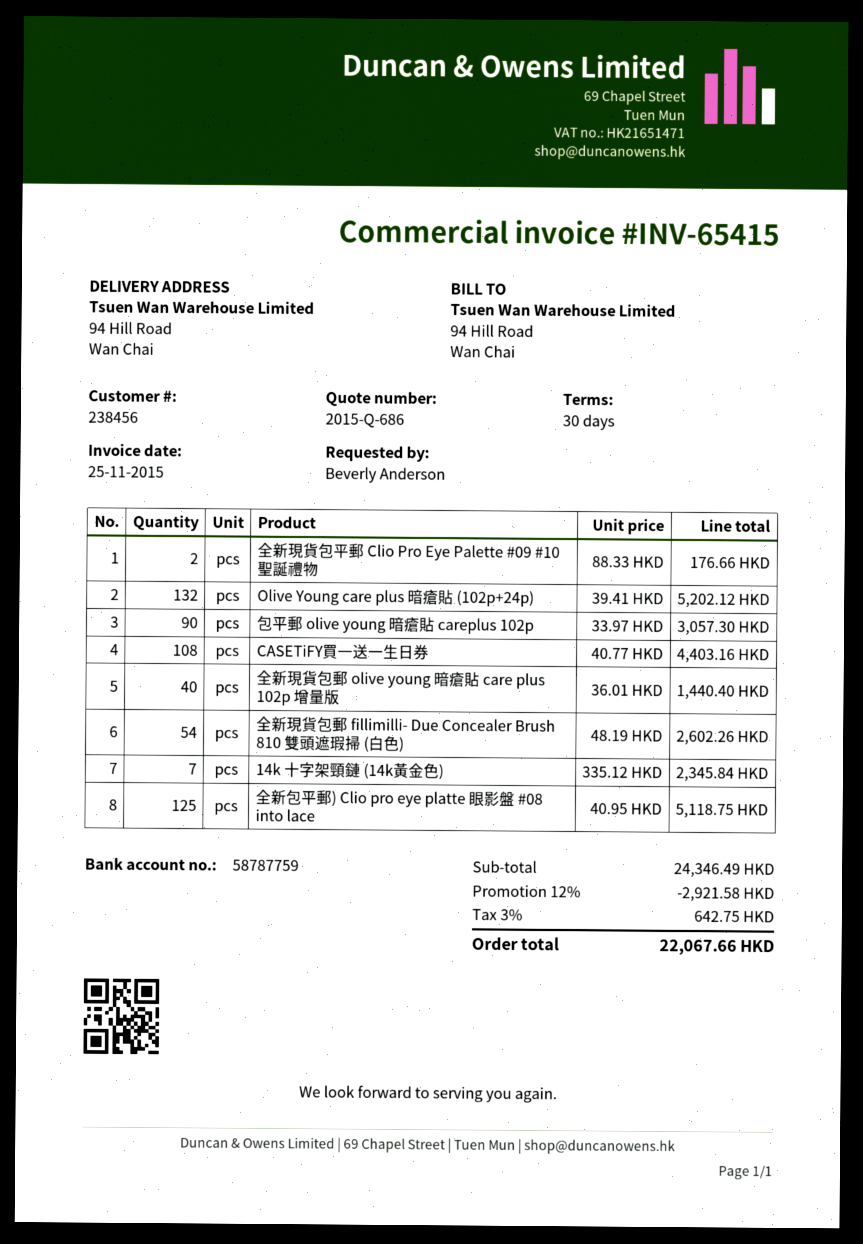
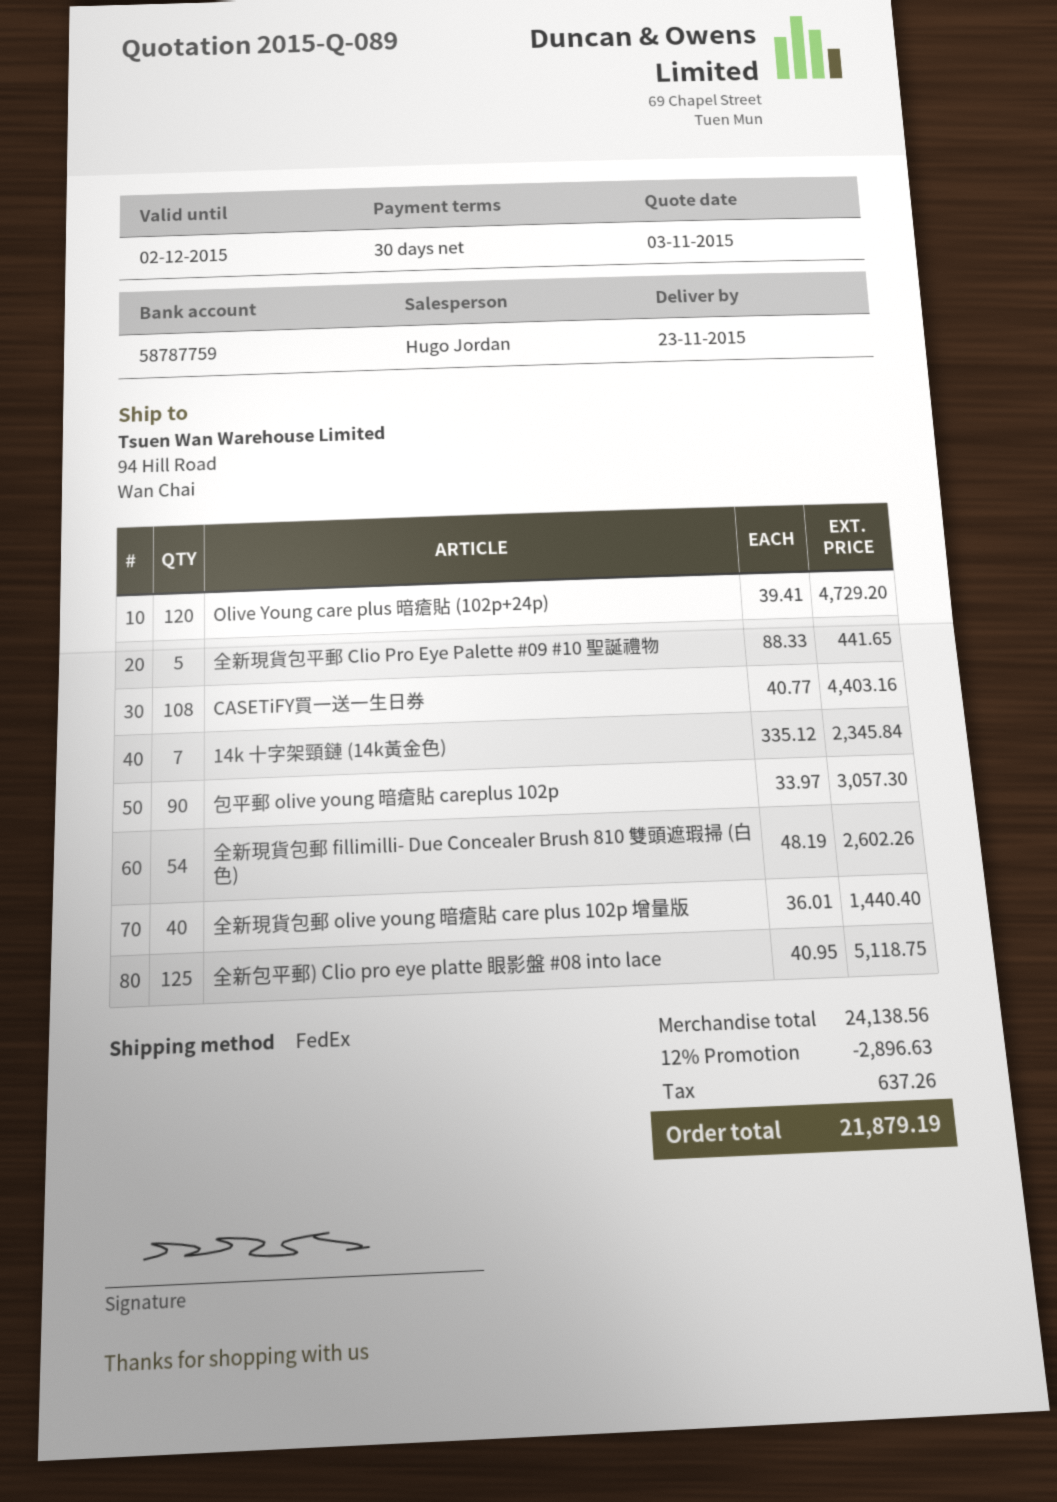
quote number: 2015-Q-686 -> 2015-Q-089
全新現貨包平郵 Clio Pro Eye Palette #09 #10 聖誕禮物: 2 x 88.33 = 176.66 -> 5 x 88.33 = 441.65
Olive Young care plus 暗瘡貼 (102p+24p): 132 x 39.41 = 5202.12 -> 120 x 39.41 = 4729.20
subtotal: 24346.49 -> 24138.56
discount: 12% = 2921.58 -> 12% = 2896.63
tax: 642.75 -> 637.26
total: 22067.66 -> 21879.19

